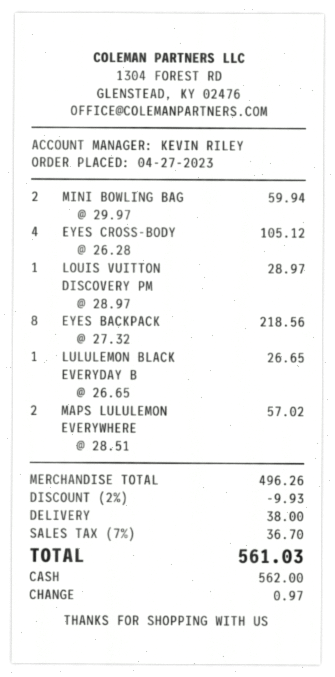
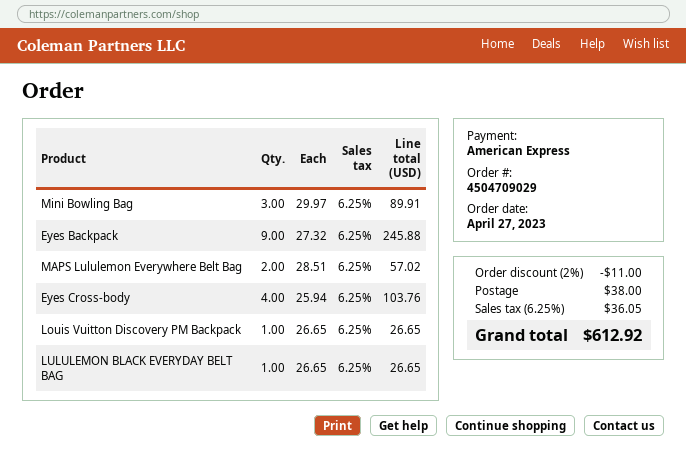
payment method: cash -> American Express
MINI BOWLING BAG: 2 x 29.97 = 59.94 -> 3 x 29.97 = 89.91
EYES CROSS-BODY: 4 x 26.28 = 105.12 -> 4 x 25.94 = 103.76
LOUIS VUITTON DISCOVERY PM: 1 x 28.97 = 28.97 -> 1 x 26.65 = 26.65
EYES BACKPACK: 8 x 27.32 = 218.56 -> 9 x 27.32 = 245.88
discount: 2% = 9.93 -> 2% = 11.00
tax: 7% = 36.70 -> 6.25% = 36.05
total: 561.03 -> 612.92

